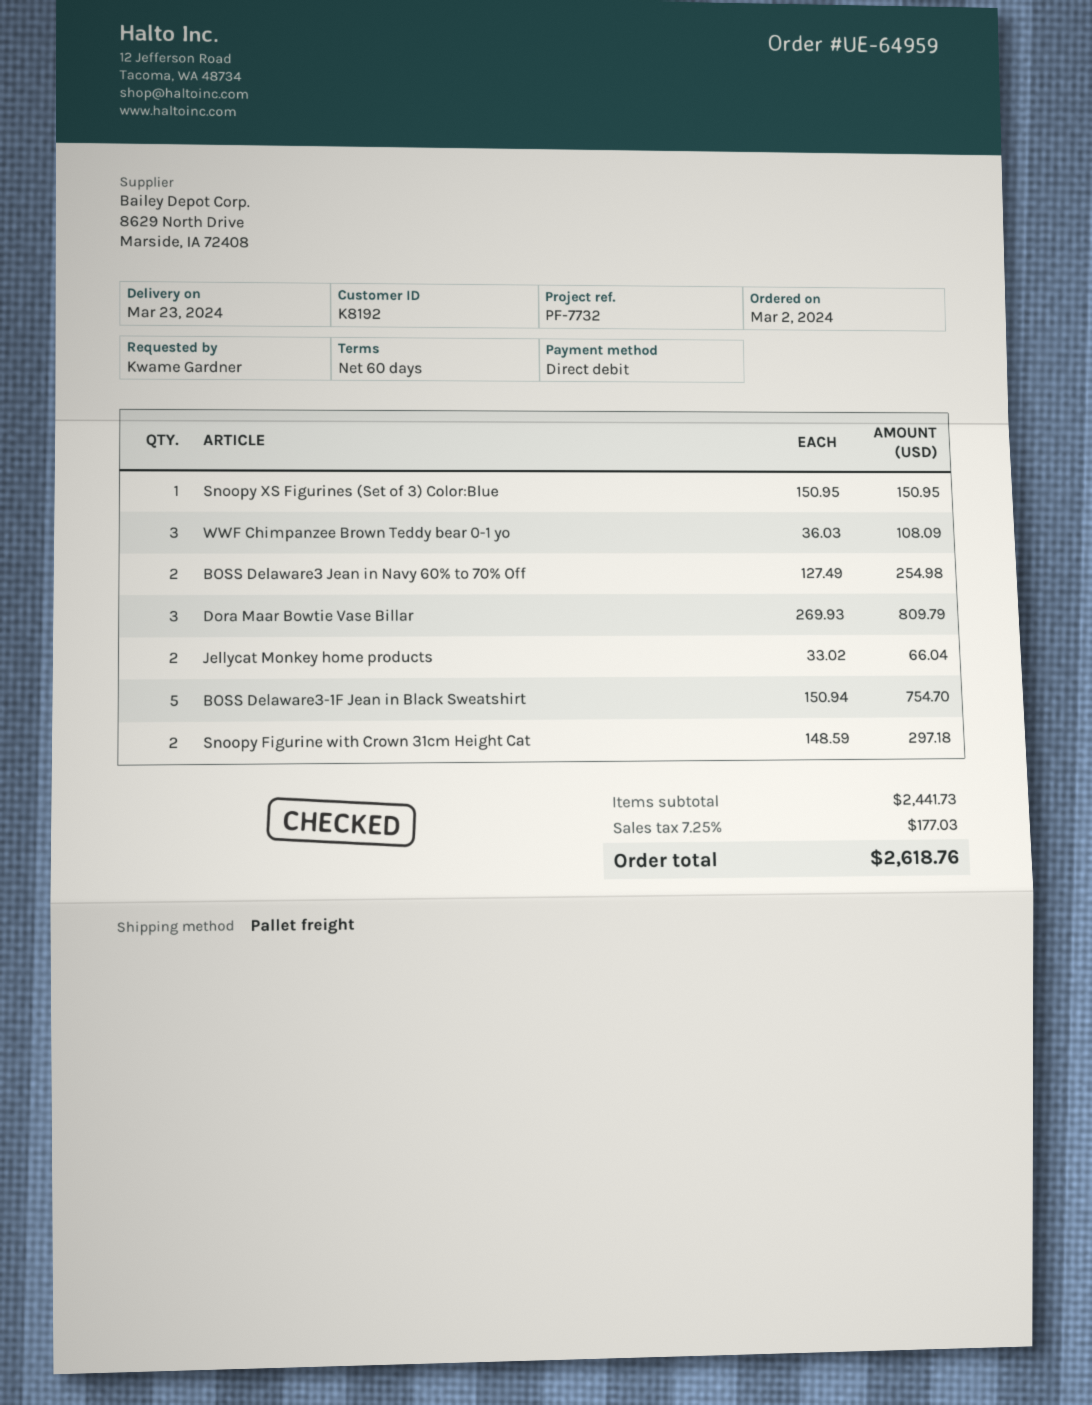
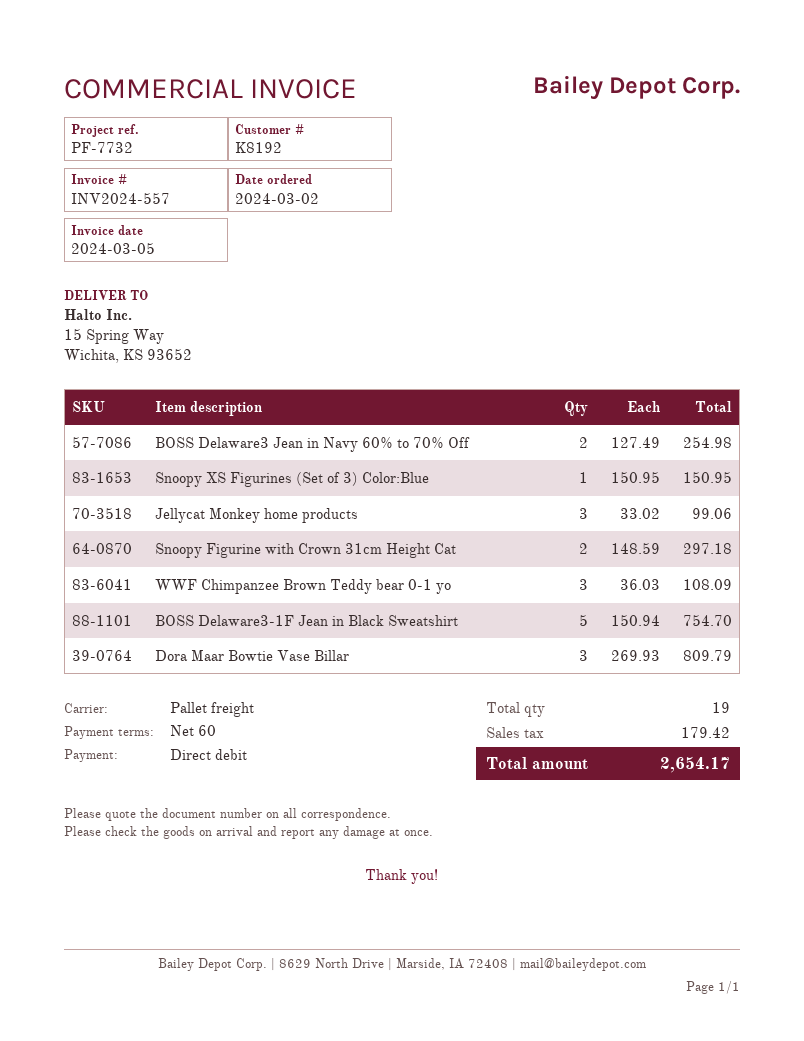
Jellycat Monkey home products: 2 x 33.02 = 66.04 -> 3 x 33.02 = 99.06
tax: 177.03 -> 179.42
total: 2618.76 -> 2654.17

